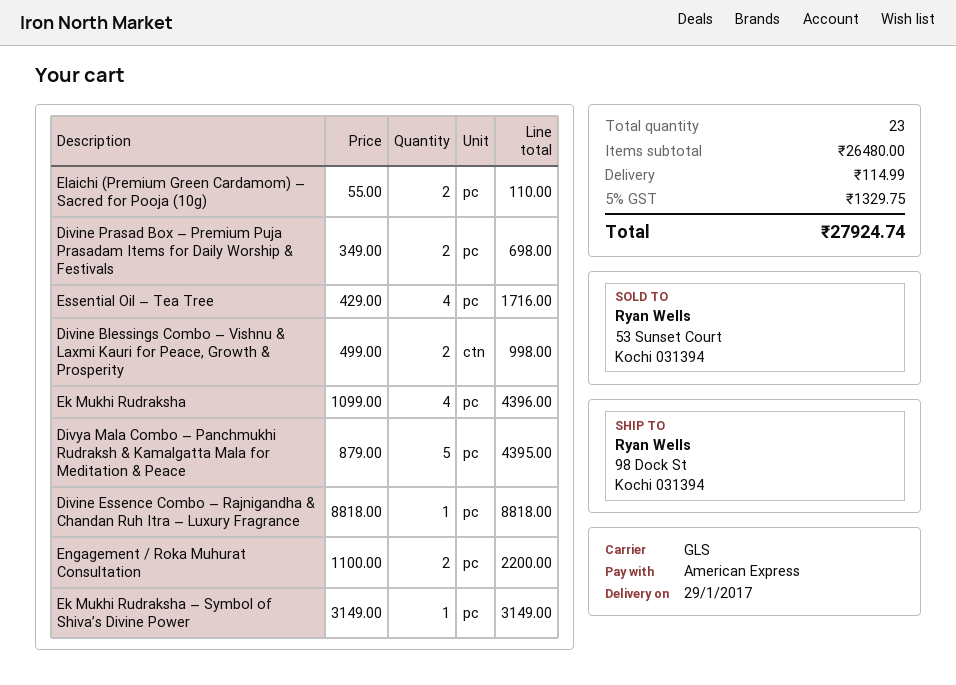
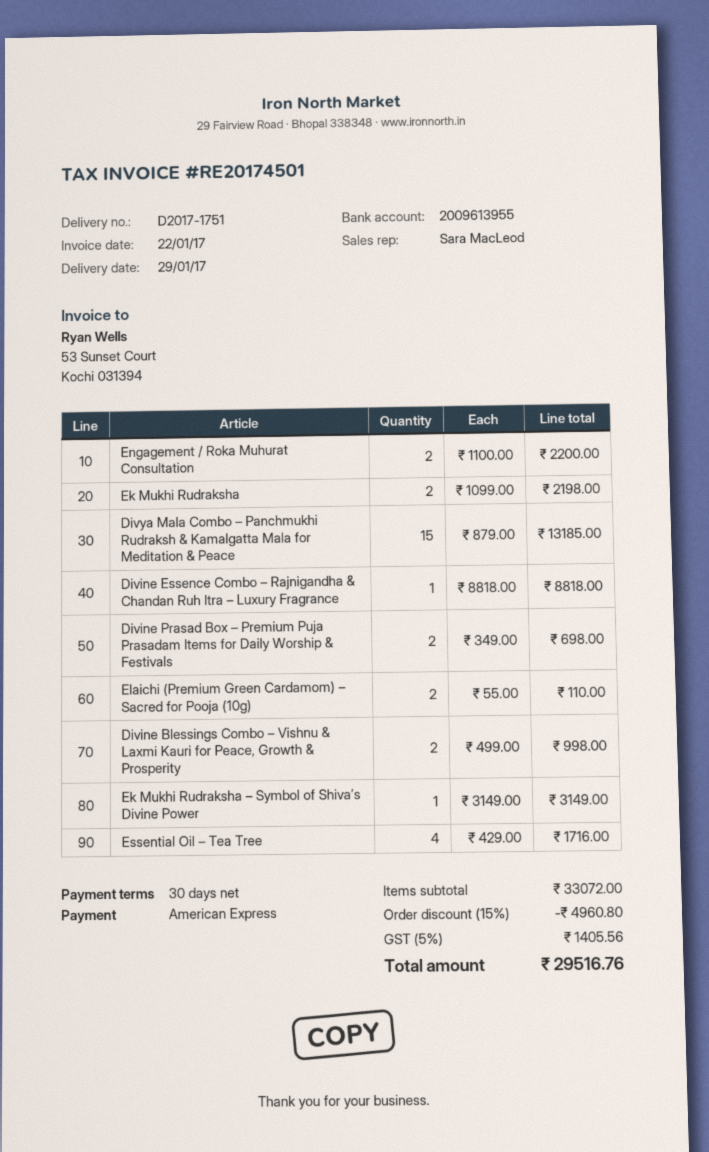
Ek Mukhi Rudraksha: 4 x 1099.00 = 4396.00 -> 2 x 1099.00 = 2198.00
Divya Mala Combo – Panchmukhi Rudraksh & Kamalgatta Mala for Meditation & Peace: 5 x 879.00 = 4395.00 -> 15 x 879.00 = 13185.00
subtotal: 26480.00 -> 33072.00
discount: none -> 15% = 4960.80
shipping: 114.99 -> none
tax: 5% = 1329.75 -> 5% = 1405.56
total: 27924.74 -> 29516.76

